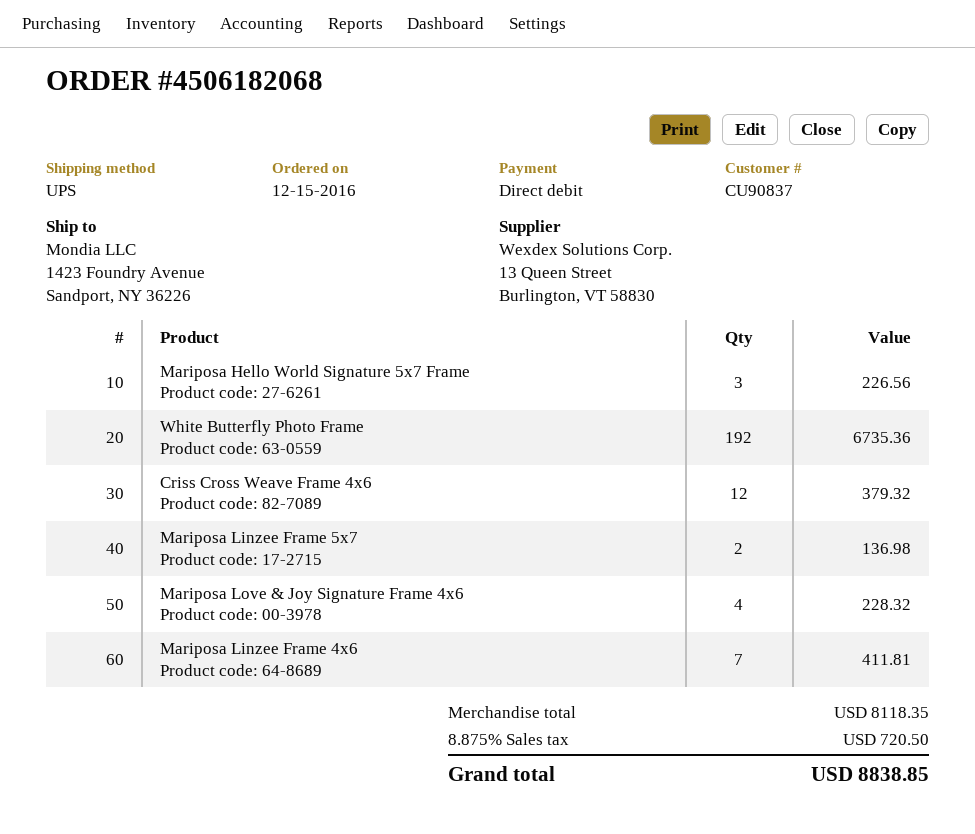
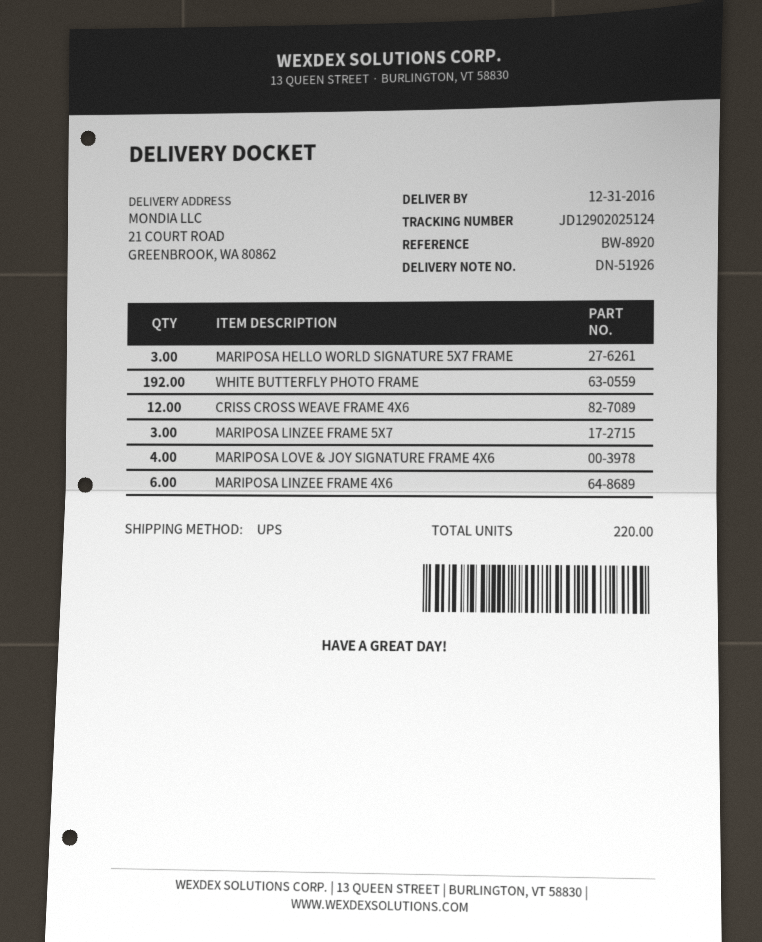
ship to: 1423 Foundry Avenue, Sandport, NY 36226 -> 21 COURT ROAD, GREENBROOK, WA 80862
Mariposa Linzee Frame 5x7: 2 -> 3
Mariposa Linzee Frame 4x6: 7 -> 6

